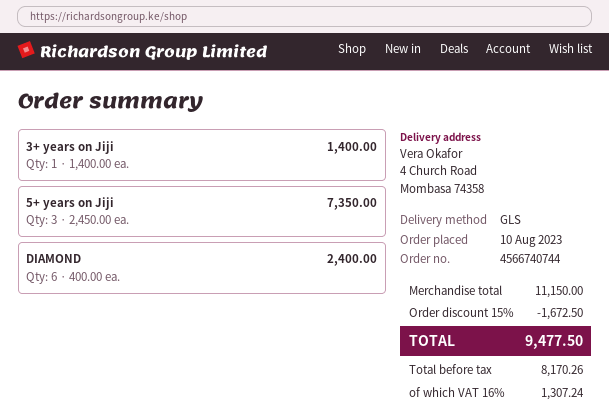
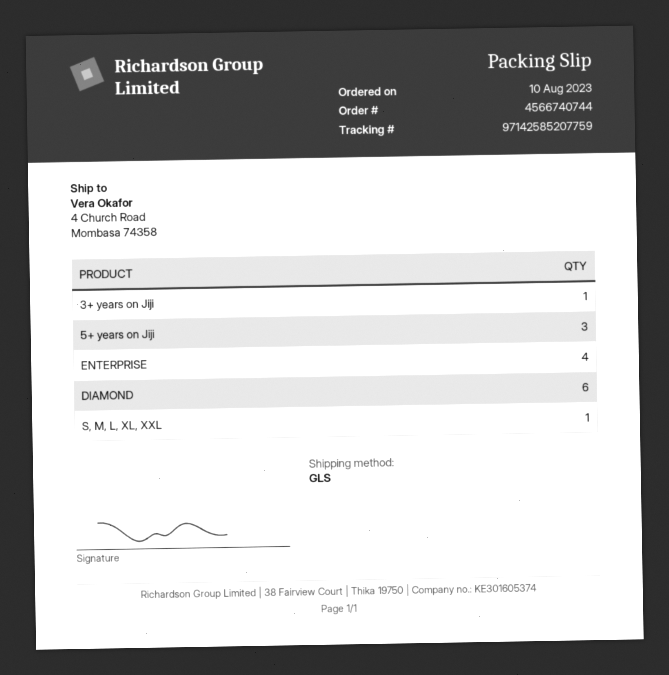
ENTERPRISE: none -> 4
S, M, L, XL, XXL: none -> 1

